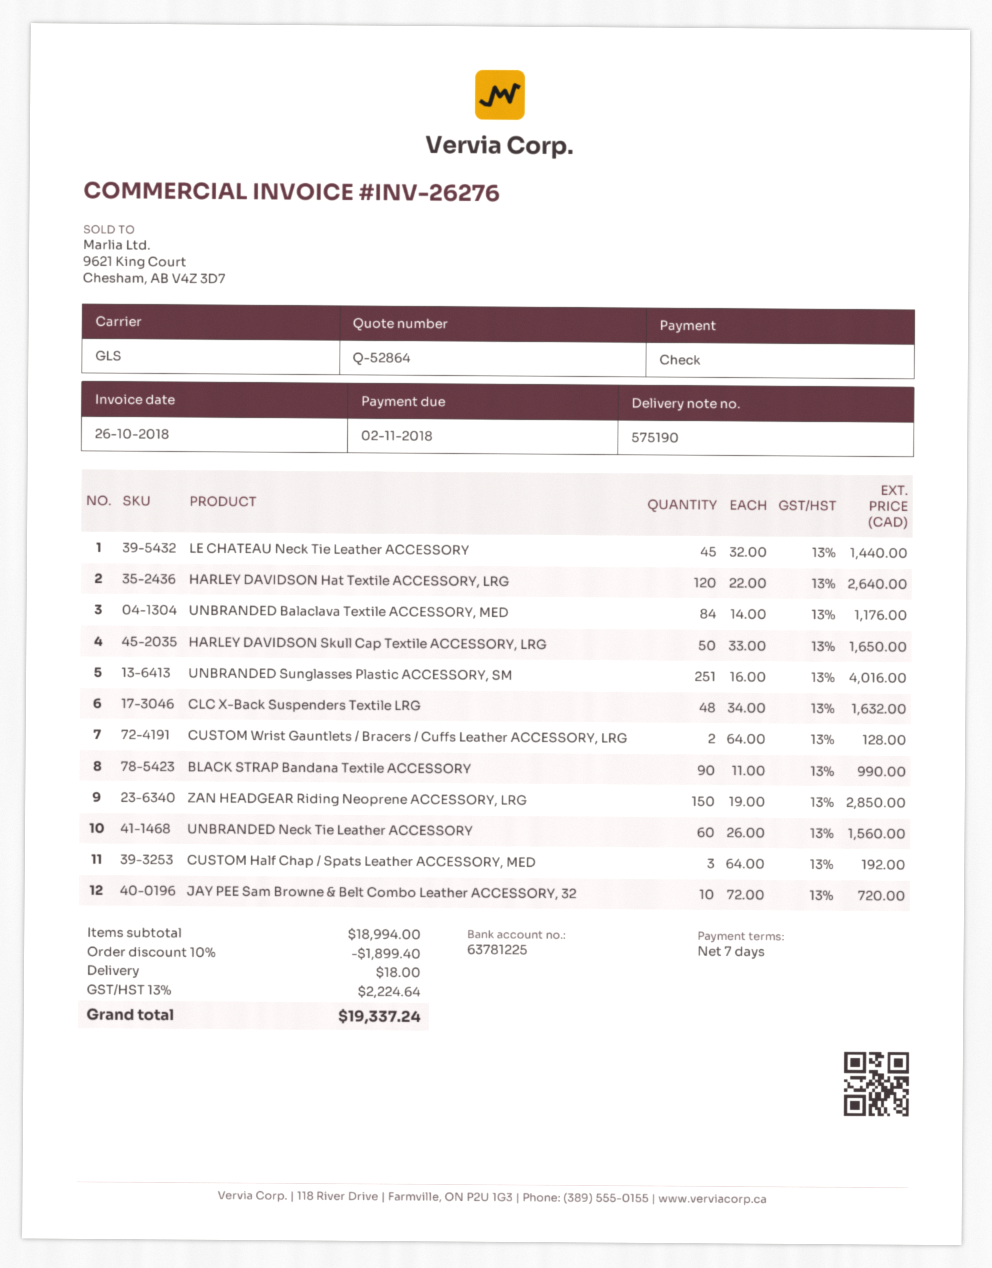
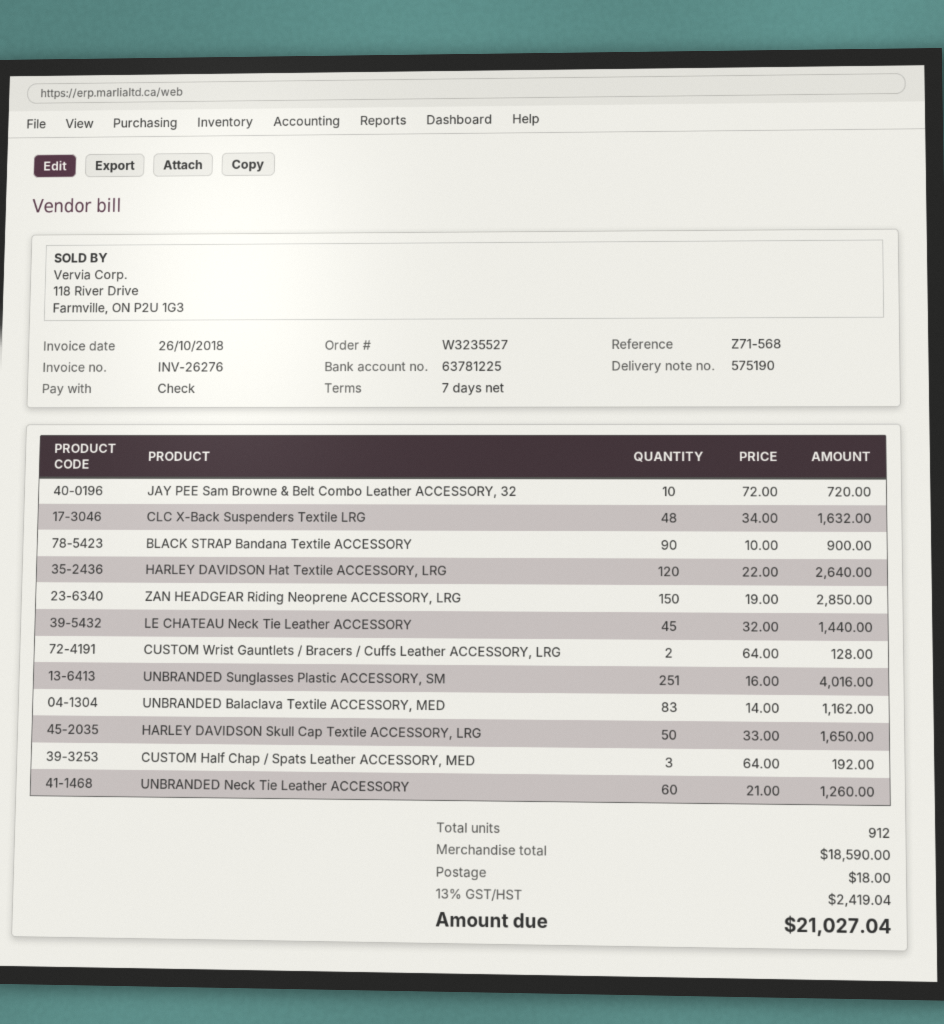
UNBRANDED Balaclava Textile ACCESSORY, MED: 84 x 14.00 = 1176.00 -> 83 x 14.00 = 1162.00
BLACK STRAP Bandana Textile ACCESSORY: 90 x 11.00 = 990.00 -> 90 x 10.00 = 900.00
UNBRANDED Neck Tie Leather ACCESSORY: 60 x 26.00 = 1560.00 -> 60 x 21.00 = 1260.00
subtotal: 18994.00 -> 18590.00
discount: 10% = 1899.40 -> none
tax: 13% = 2224.64 -> 13% = 2419.04
total: 19337.24 -> 21027.04

